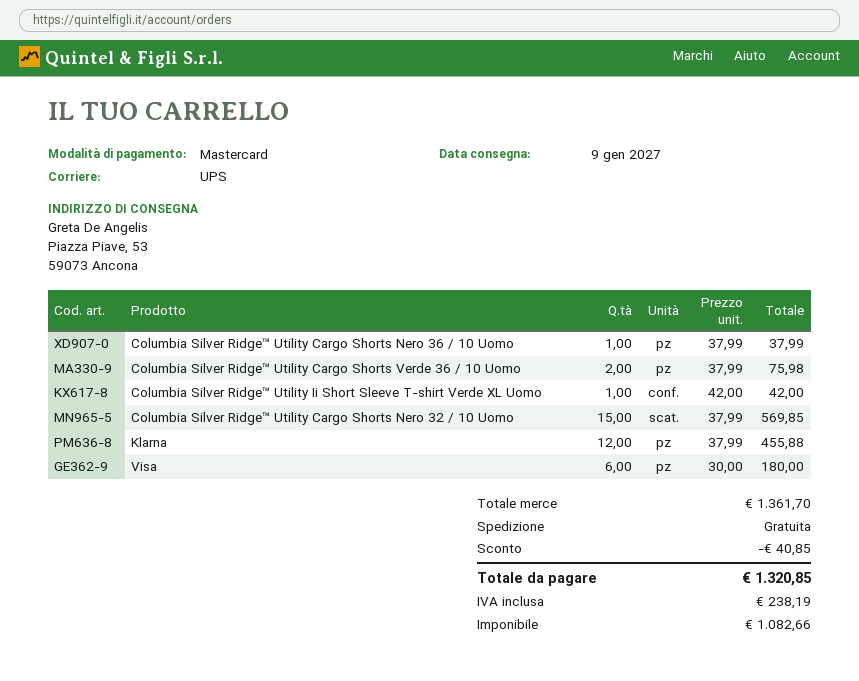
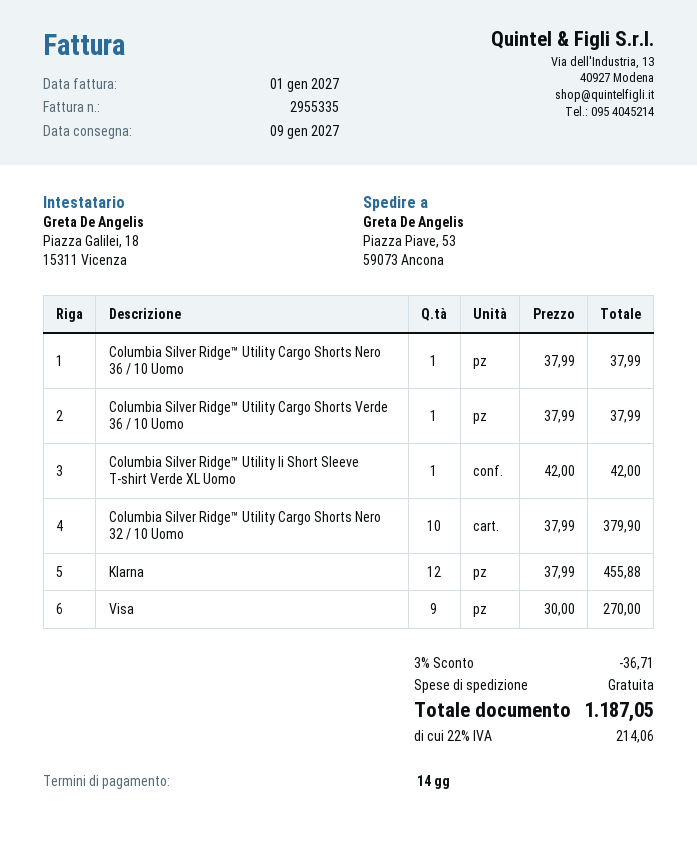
Columbia Silver Ridge™ Utility Cargo Shorts Verde 36 / 10 Uomo: 2 x 37.99 = 75.98 -> 1 x 37.99 = 37.99
Columbia Silver Ridge™ Utility Cargo Shorts Nero 32 / 10 Uomo: 15 x 37.99 = 569.85 -> 10 x 37.99 = 379.90
Visa: 6 x 30.00 = 180.00 -> 9 x 30.00 = 270.00
discount: 40.85 -> 36.71
tax: 238.19 -> 214.06
total: 1320.85 -> 1187.05

